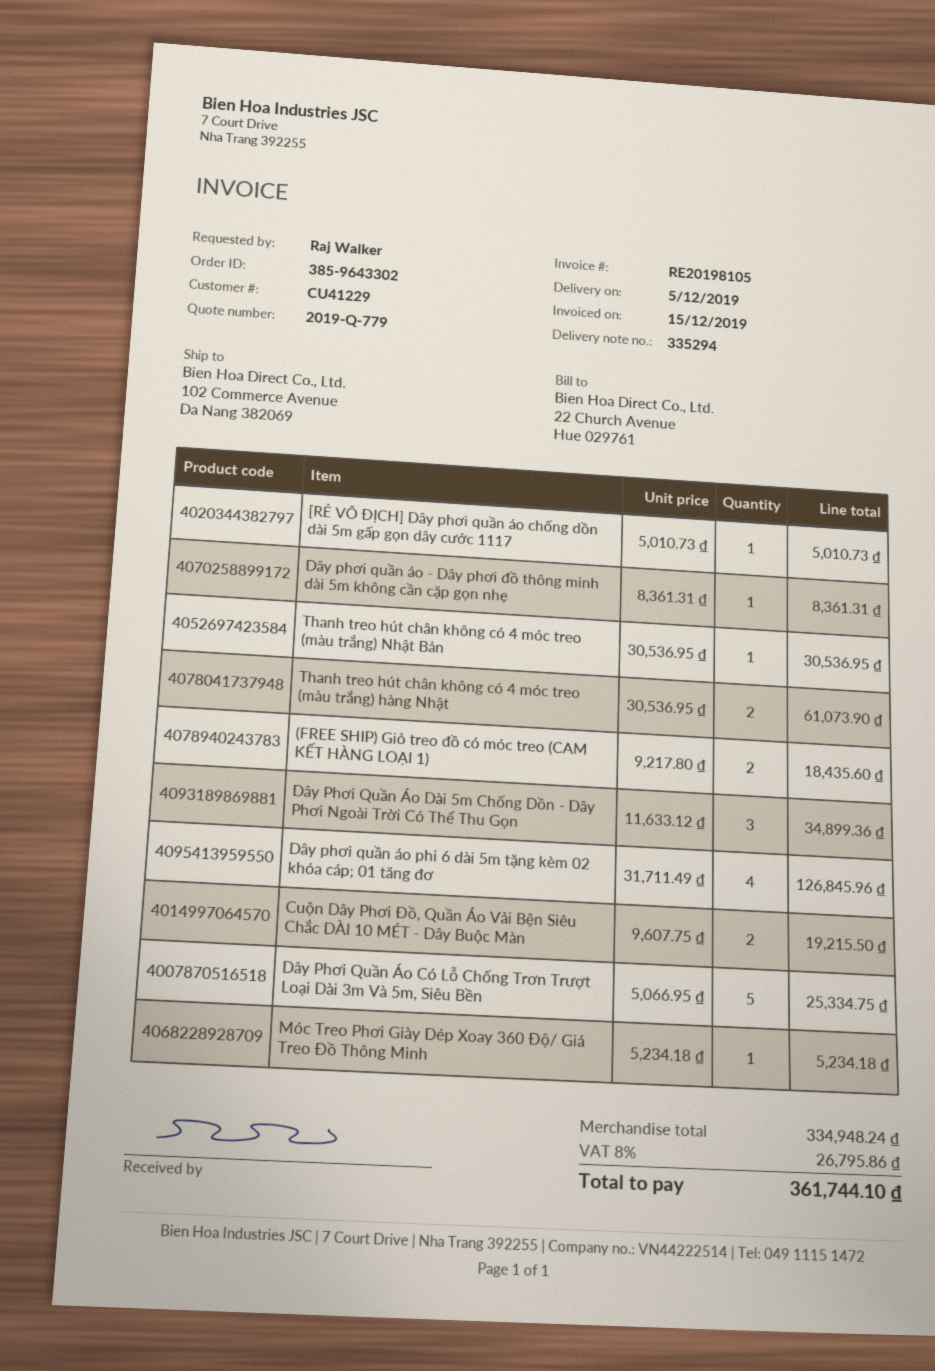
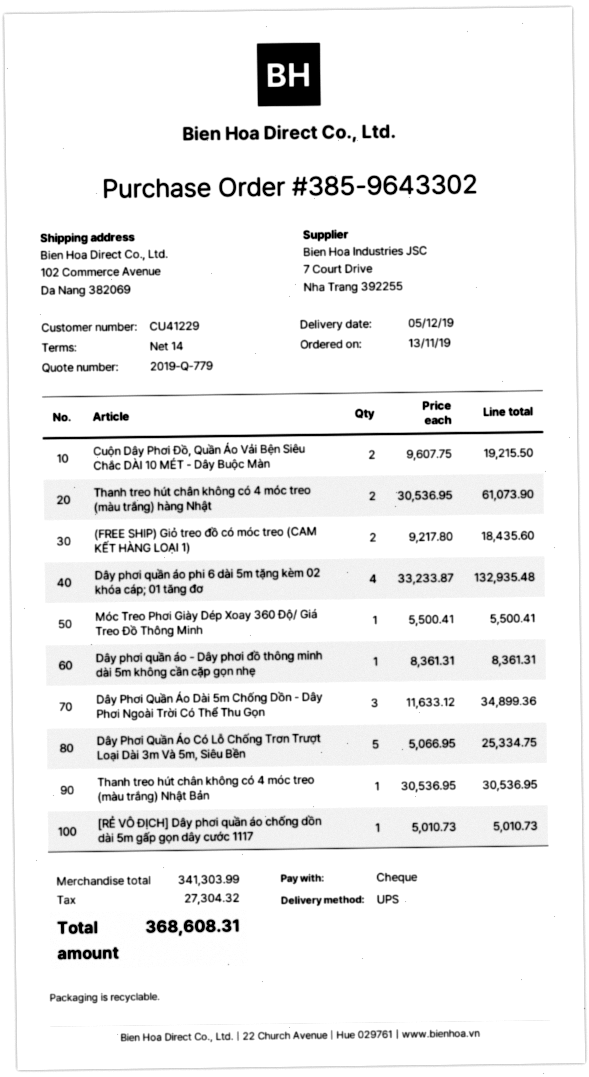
Dây phơi quần áo phi 6 dài 5m tặng kèm 02 khóa cáp; 01 tăng đơ: 4 x 31711.49 = 126845.96 -> 4 x 33233.87 = 132935.48
Móc Treo Phơi Giày Dép Xoay 360 Độ/ Giá Treo Đồ Thông Minh: 1 x 5234.18 = 5234.18 -> 1 x 5500.41 = 5500.41
subtotal: 334948.24 -> 341303.99
tax: 26795.86 -> 27304.32
total: 361744.10 -> 368608.31

